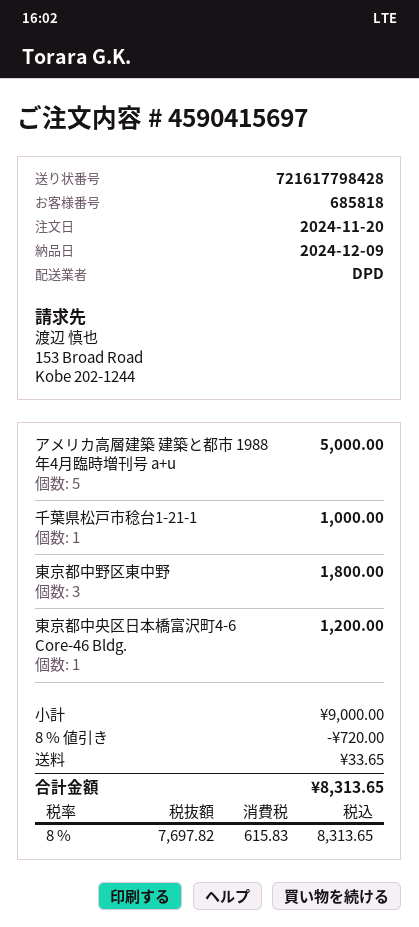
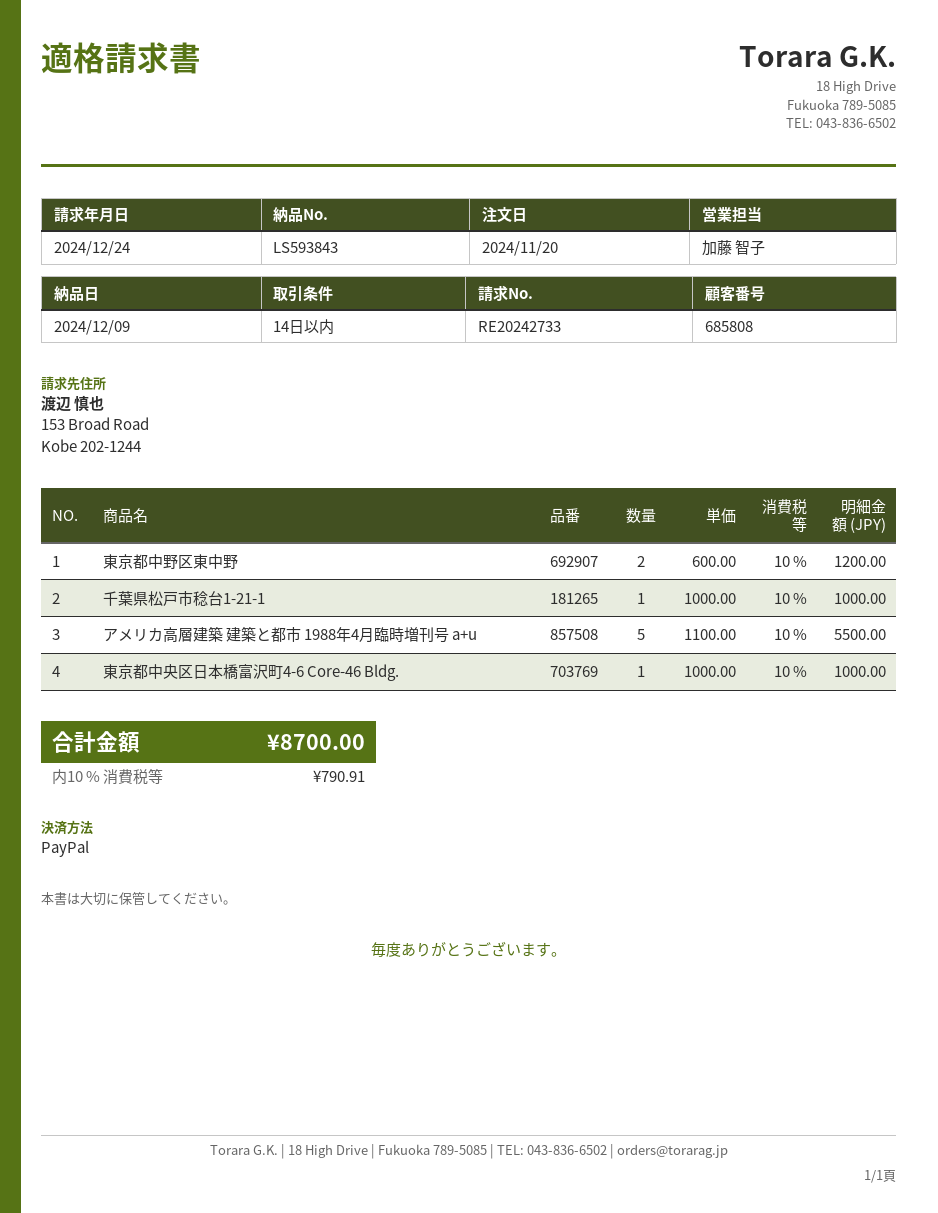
customer number: 685818 -> 685808
アメリカ高層建築 建築と都市 1988年4月臨時増刊号 a+u: 5 for 5000.00 -> 5 for 5500.00
東京都中野区東中野: 3 for 1800.00 -> 2 for 1200.00
東京都中央区日本橋富沢町4-6 Core-46 Bldg.: 1 for 1200.00 -> 1 for 1000.00
discount: 8% = 720.00 -> none
shipping: 33.65 -> none
tax: 8% = 615.83 -> 10% = 790.91
total: 8313.65 -> 8700.00

